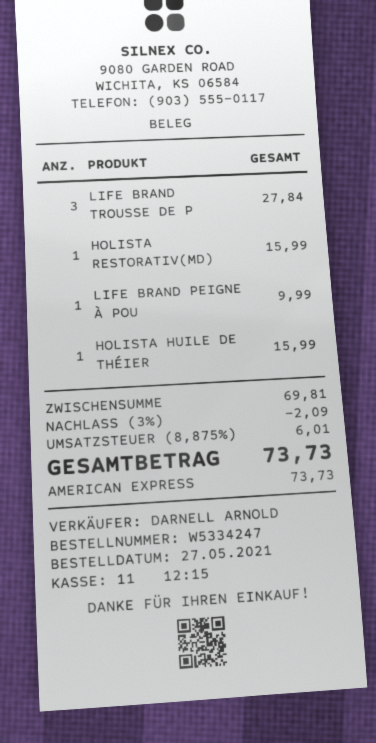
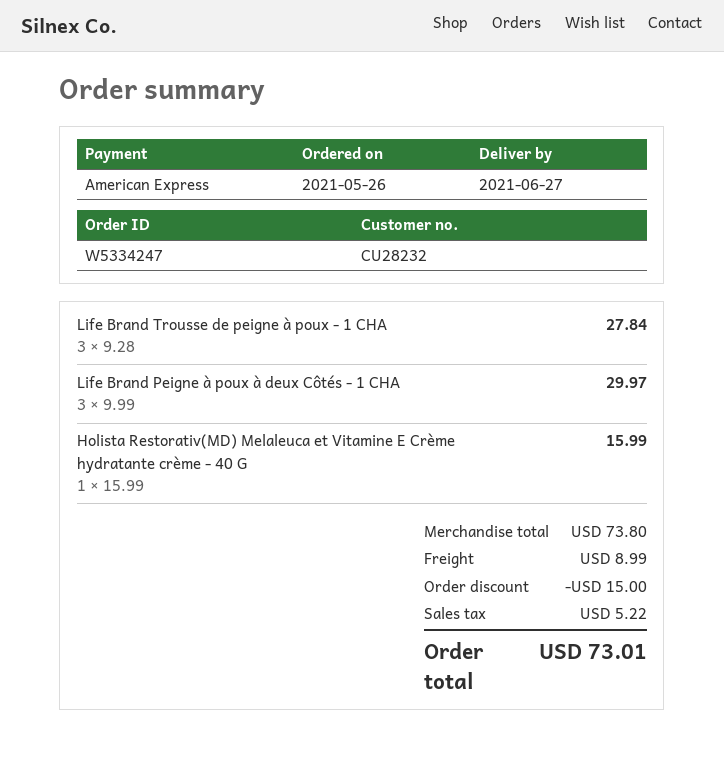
order date: 2021-05-27 -> 2021-05-26
LIFE BRAND PEIGNE À POU: 1 for 9.99 -> 3 for 29.97
HOLISTA HUILE DE THÉIER: 1 for 15.99 -> none
subtotal: 69.81 -> 73.80
discount: 2.09 -> 15.00
shipping: none -> 8.99
tax: 6.01 -> 5.22
total: 73.73 -> 73.01

